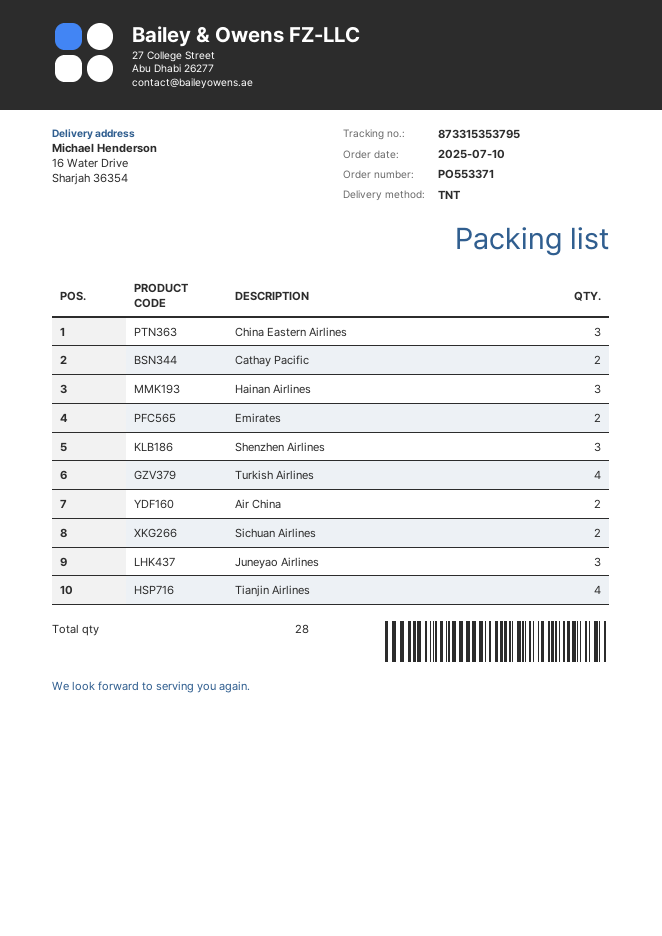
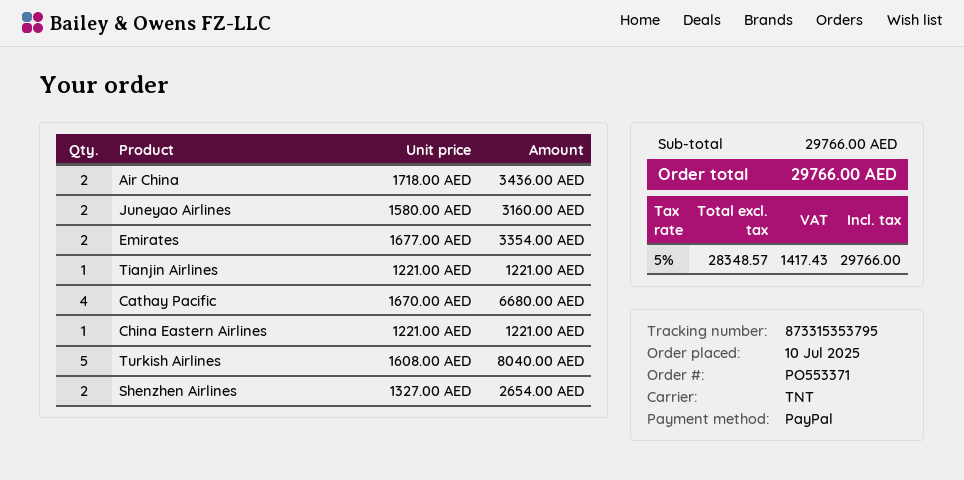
China Eastern Airlines: 3 -> 1
Cathay Pacific: 2 -> 4
Hainan Airlines: 3 -> none
Shenzhen Airlines: 3 -> 2
Turkish Airlines: 4 -> 5
Sichuan Airlines: 2 -> none
Juneyao Airlines: 3 -> 2
Tianjin Airlines: 4 -> 1

